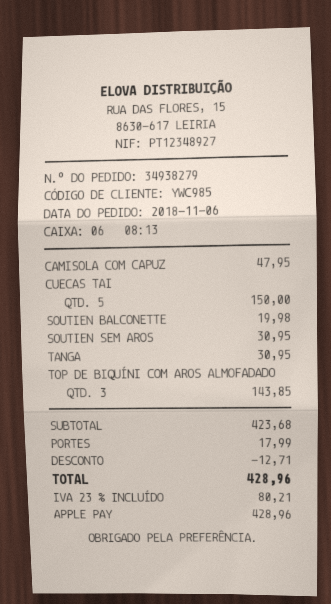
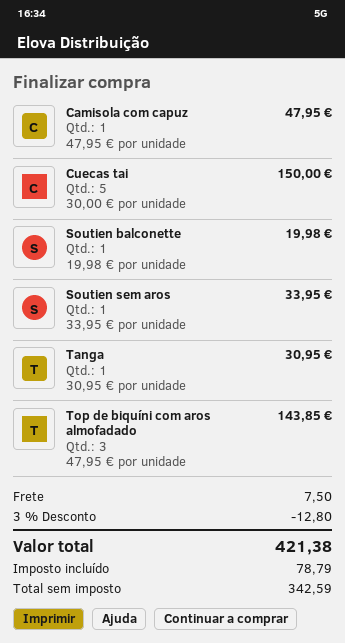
SOUTIEN SEM AROS: 1 for 30.95 -> 1 for 33.95
discount: 12.71 -> 12.80
shipping: 17.99 -> 7.50
tax: 80.21 -> 78.79
total: 428.96 -> 421.38

